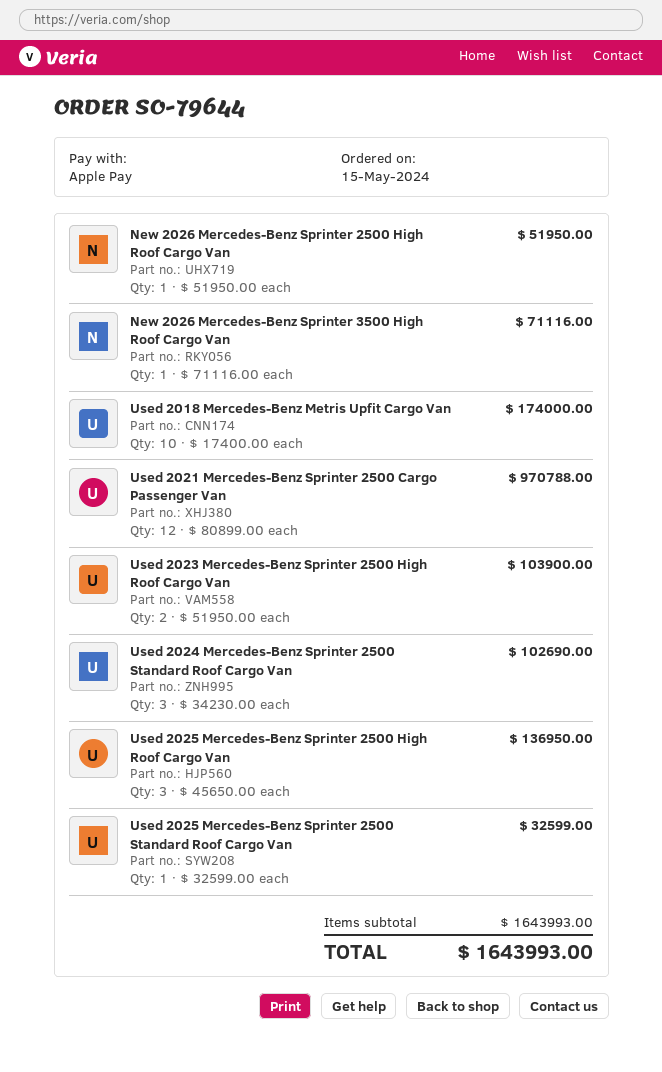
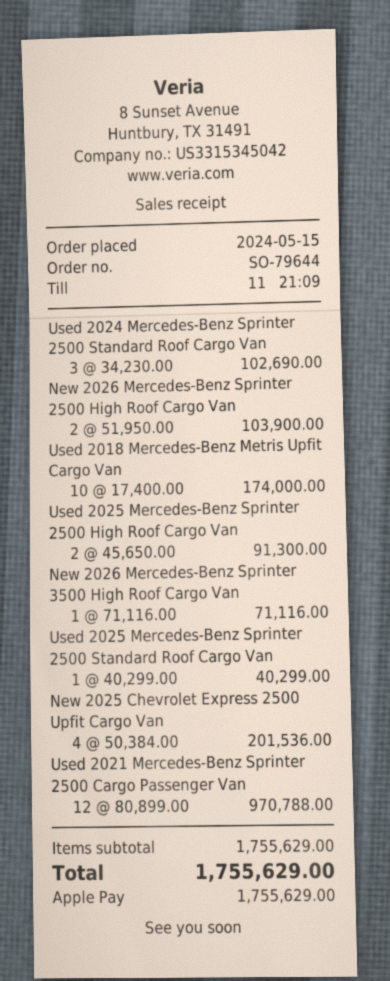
New 2026 Mercedes-Benz Sprinter 2500 High Roof Cargo Van: 1 x 51950.00 = 51950.00 -> 2 x 51950.00 = 103900.00
Used 2023 Mercedes-Benz Sprinter 2500 High Roof Cargo Van: 2 x 51950.00 = 103900.00 -> none
Used 2025 Mercedes-Benz Sprinter 2500 High Roof Cargo Van: 3 x 45650.00 = 136950.00 -> 2 x 45650.00 = 91300.00
Used 2025 Mercedes-Benz Sprinter 2500 Standard Roof Cargo Van: 1 x 32599.00 = 32599.00 -> 1 x 40299.00 = 40299.00
New 2025 Chevrolet Express 2500 Upfit Cargo Van: none -> 4 x 50384.00 = 201536.00
subtotal: 1643993.00 -> 1755629.00
total: 1643993.00 -> 1755629.00

